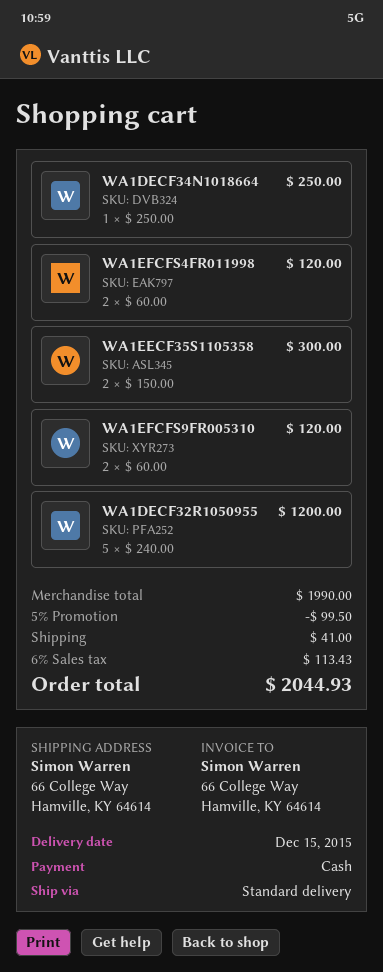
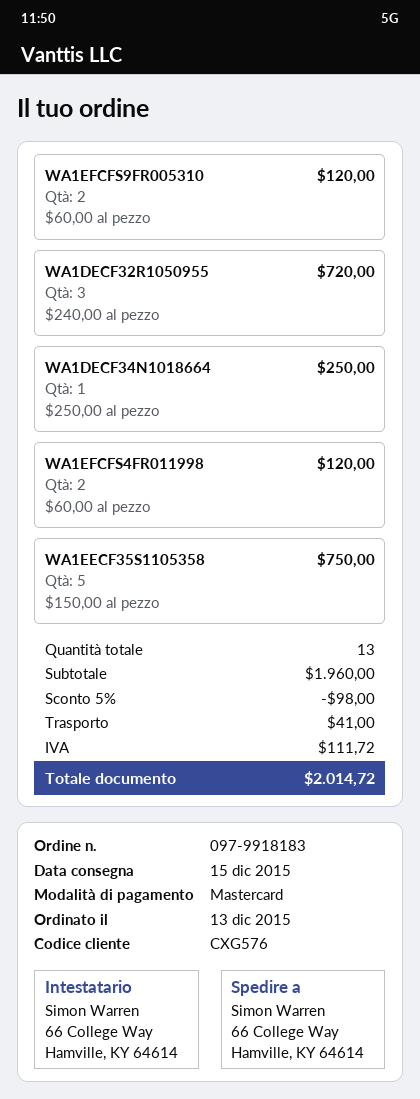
payment method: cash -> Mastercard
WA1EECF35S1105358: 2 x 150.00 = 300.00 -> 5 x 150.00 = 750.00
WA1DECF32R1050955: 5 x 240.00 = 1200.00 -> 3 x 240.00 = 720.00
subtotal: 1990.00 -> 1960.00
discount: 5% = 99.50 -> 5% = 98.00
tax: 113.43 -> 111.72
total: 2044.93 -> 2014.72

